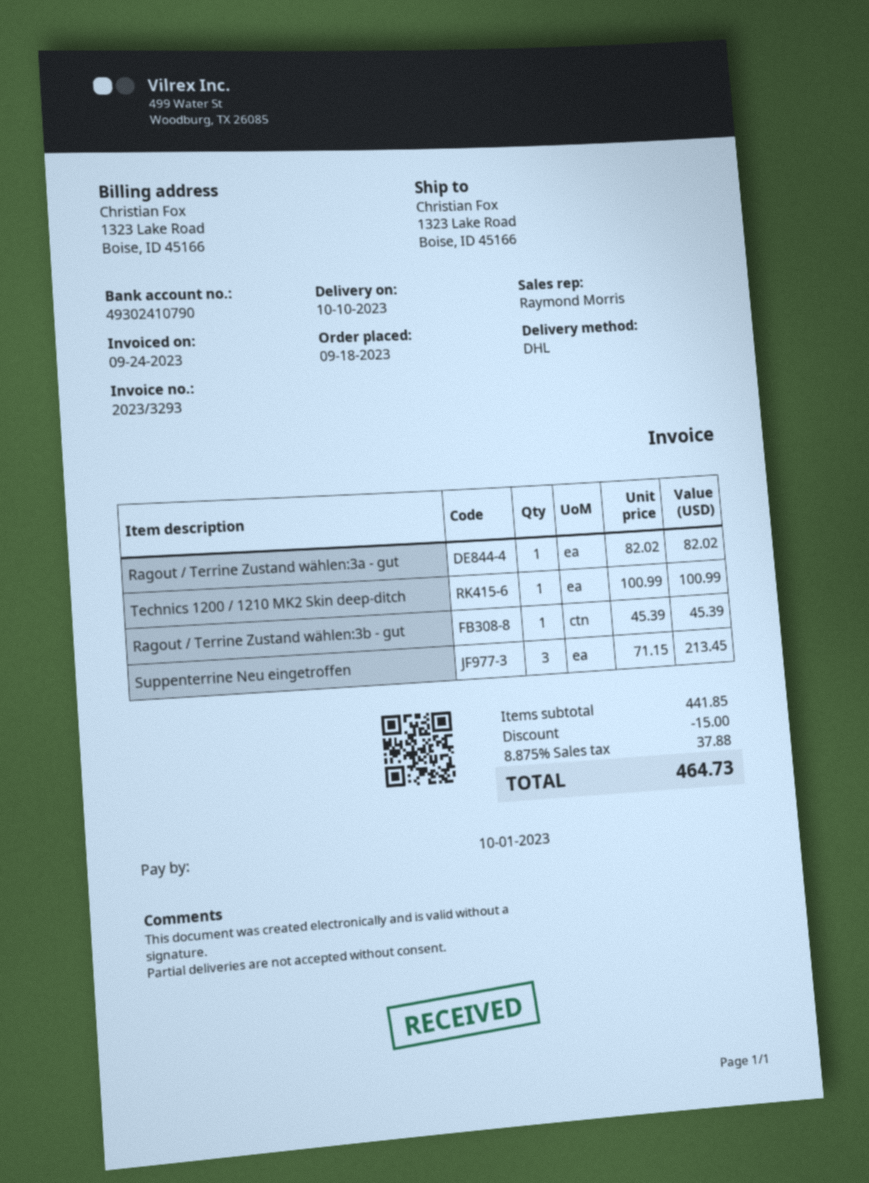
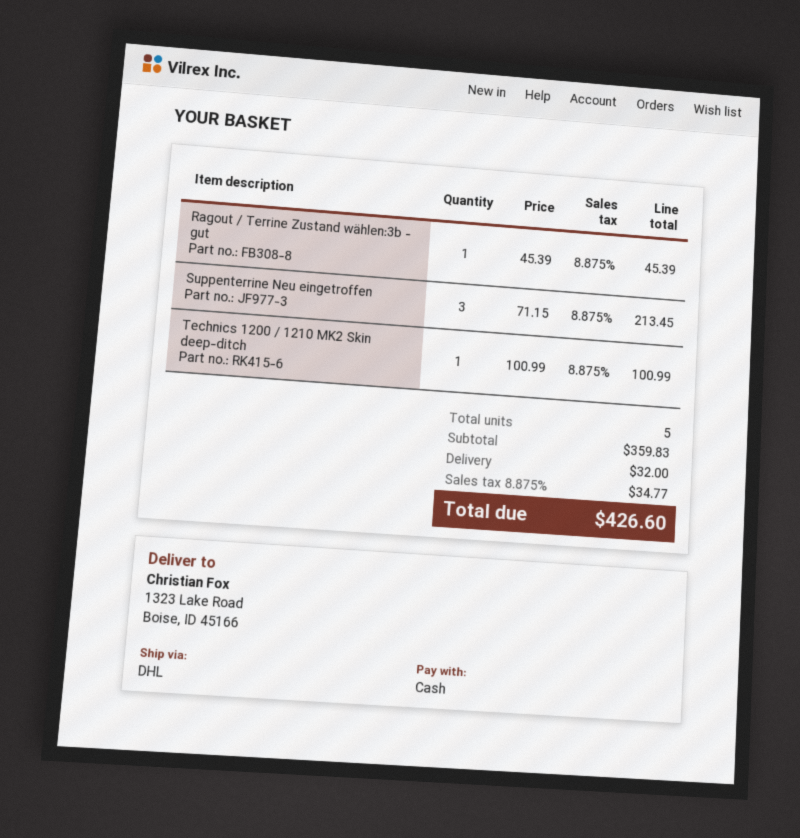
Ragout / Terrine Zustand wählen:3a - gut: 1 x 82.02 = 82.02 -> none
subtotal: 441.85 -> 359.83
discount: 15.00 -> none
shipping: none -> 32.00
tax: 8.875% = 37.88 -> 8.875% = 34.77
total: 464.73 -> 426.60

